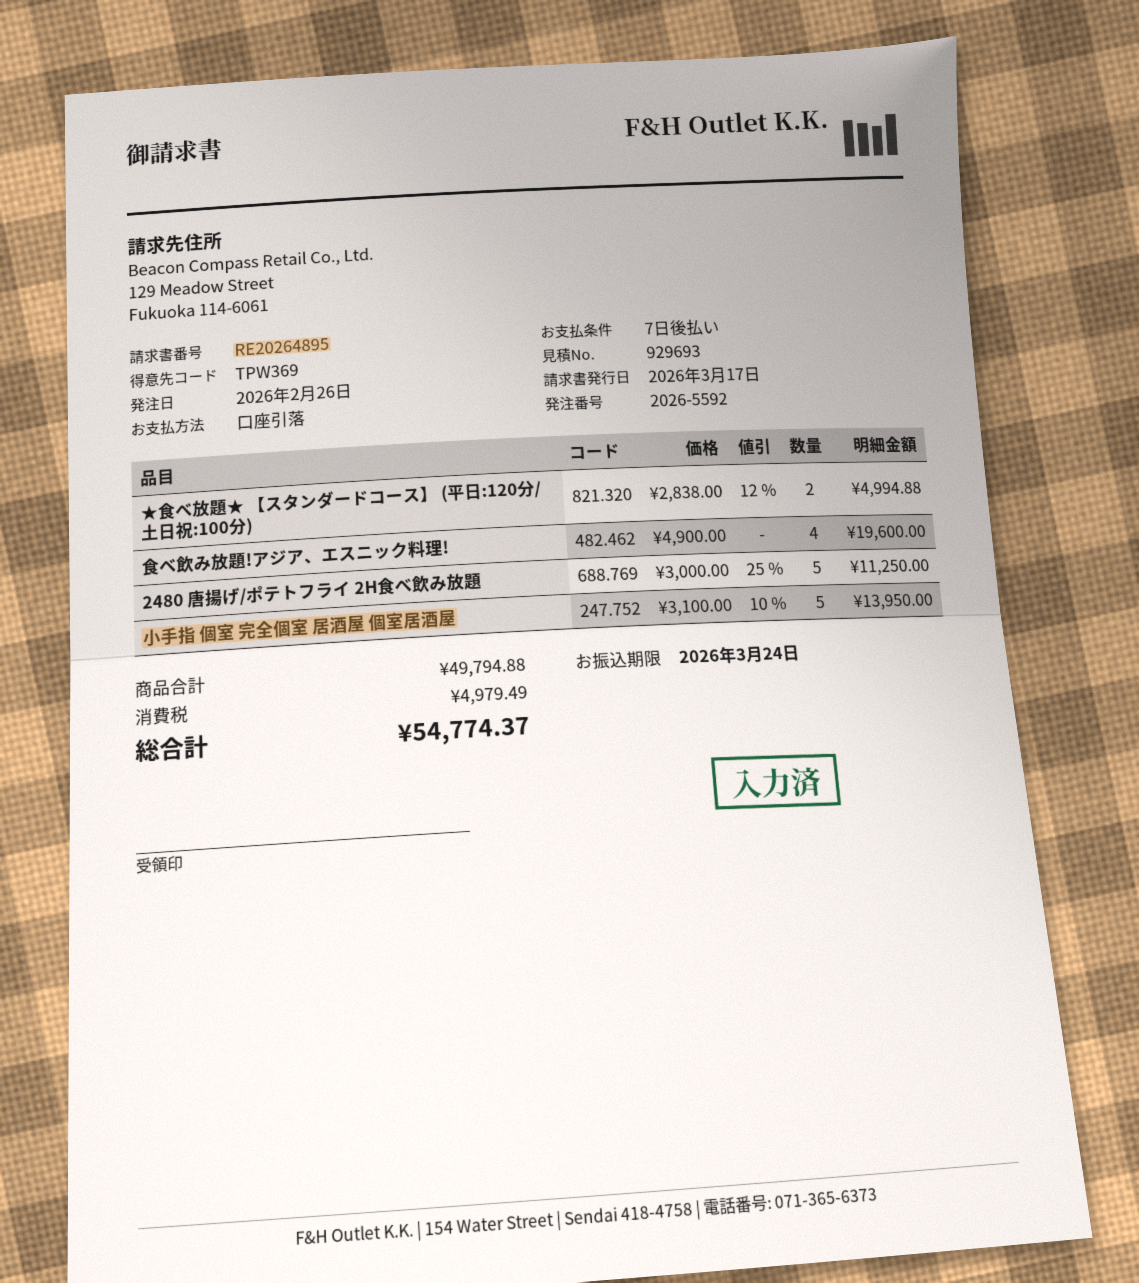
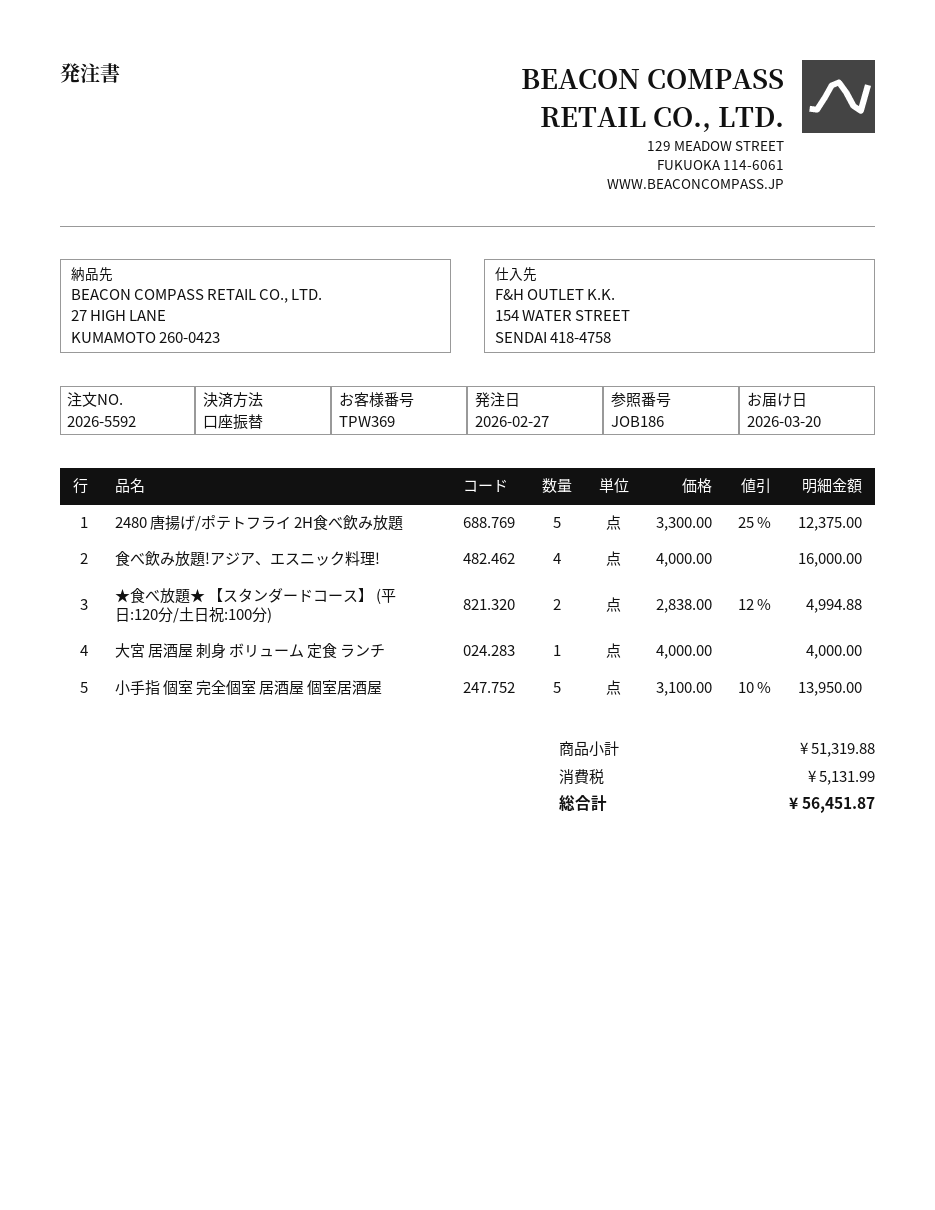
order date: 2026-02-26 -> 2026-02-27
食べ飲み放題!アジア、エスニック料理!: 4 x 4900.00 = 19600.00 -> 4 x 4000.00 = 16000.00
2480 唐揚げ/ポテトフライ 2H食べ飲み放題: 5 x 3000.00 - 25% = 11250.00 -> 5 x 3300.00 - 25% = 12375.00
大宮 居酒屋 刺身 ボリューム 定食 ランチ: none -> 1 x 4000.00 = 4000.00
subtotal: 49794.88 -> 51319.88
tax: 4979.49 -> 5131.99
total: 54774.37 -> 56451.87

